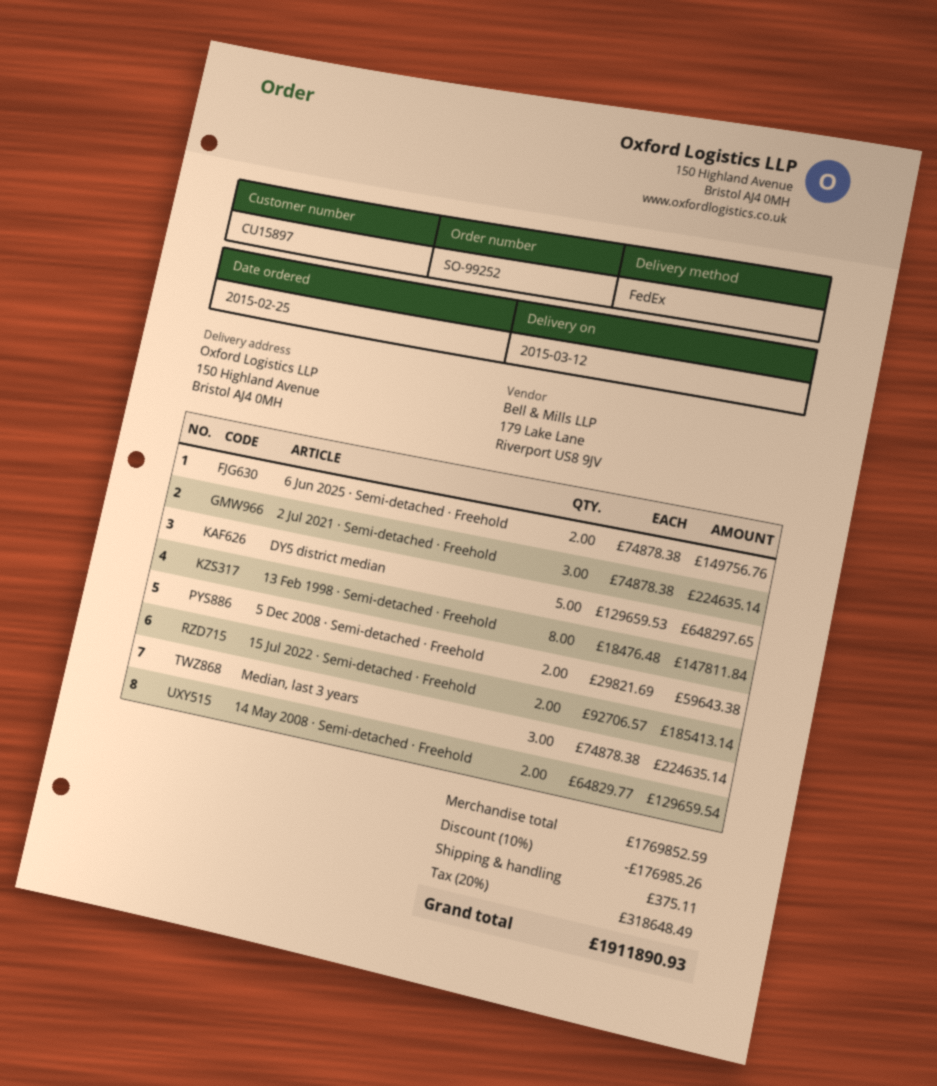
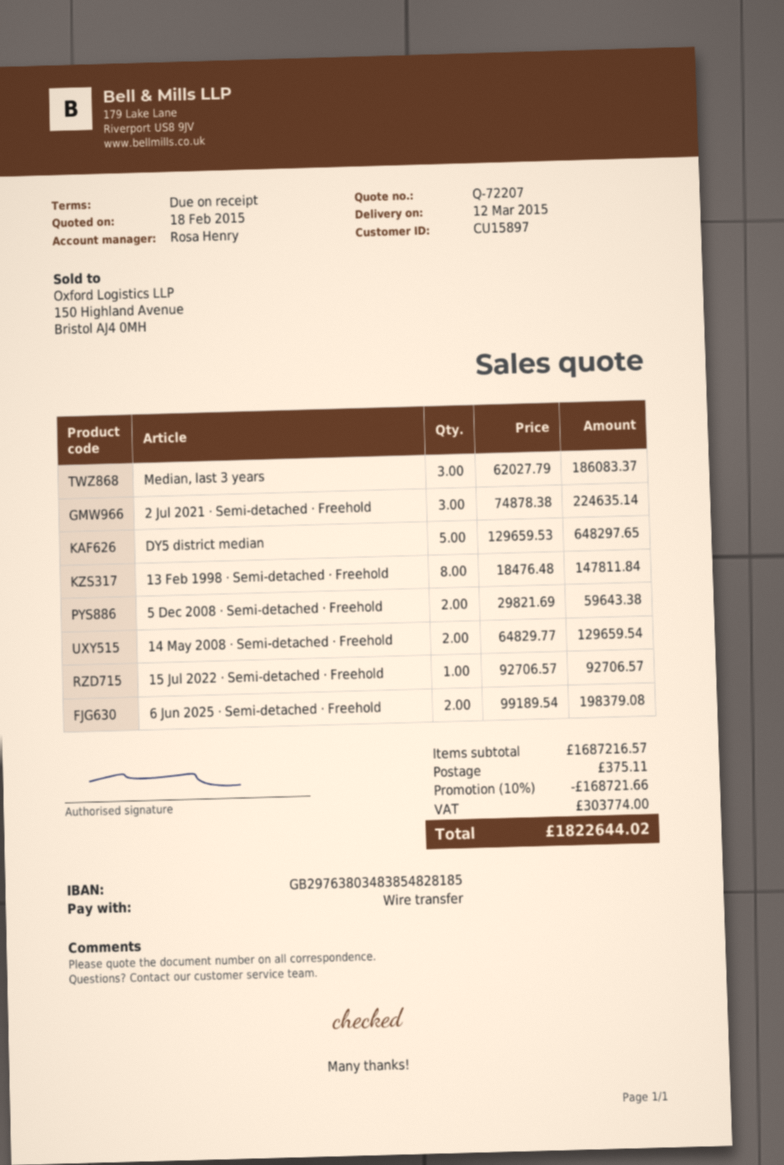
6 Jun 2025 · Semi-detached · Freehold: 2 x 74878.38 = 149756.76 -> 2 x 99189.54 = 198379.08
15 Jul 2022 · Semi-detached · Freehold: 2 x 92706.57 = 185413.14 -> 1 x 92706.57 = 92706.57
Median, last 3 years: 3 x 74878.38 = 224635.14 -> 3 x 62027.79 = 186083.37
subtotal: 1769852.59 -> 1687216.57
discount: 10% = 176985.26 -> 10% = 168721.66
tax: 318648.49 -> 303774.00
total: 1911890.93 -> 1822644.02

